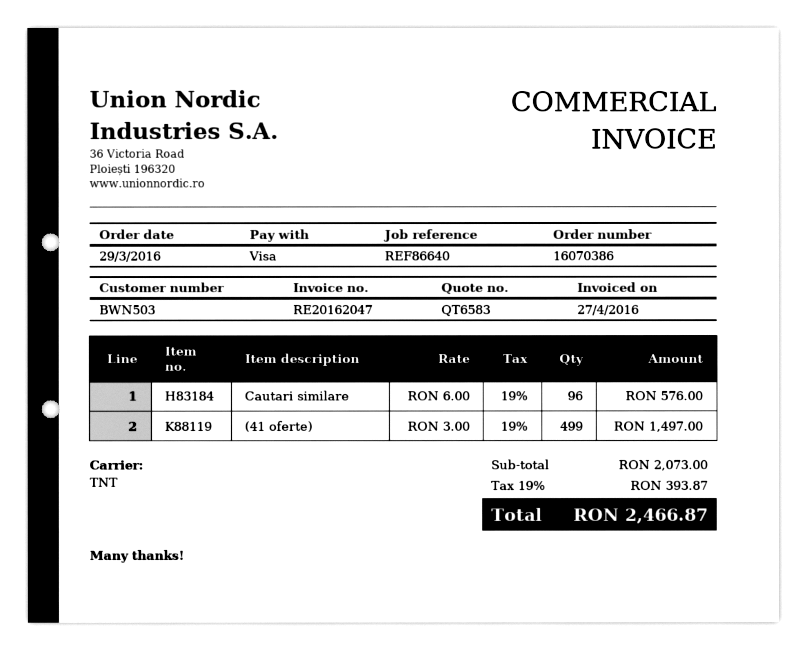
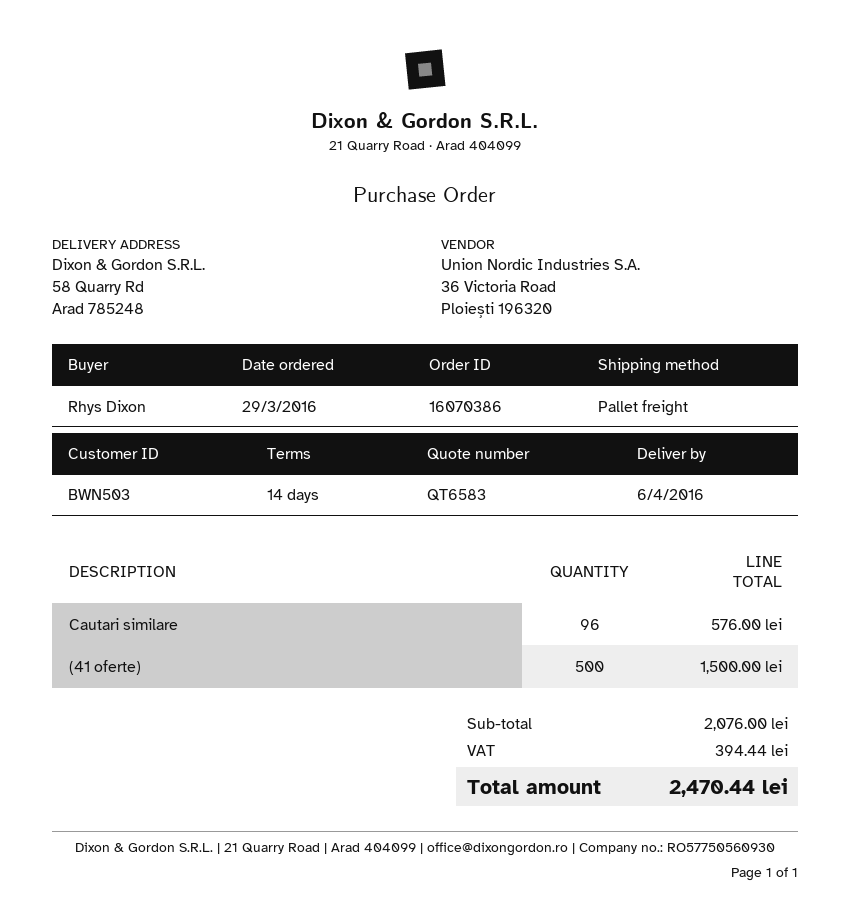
shipping method: TNT -> pallet freight
(41 oferte): 499 for 1497.00 -> 500 for 1500.00
subtotal: 2073.00 -> 2076.00
tax: 393.87 -> 394.44
total: 2466.87 -> 2470.44

